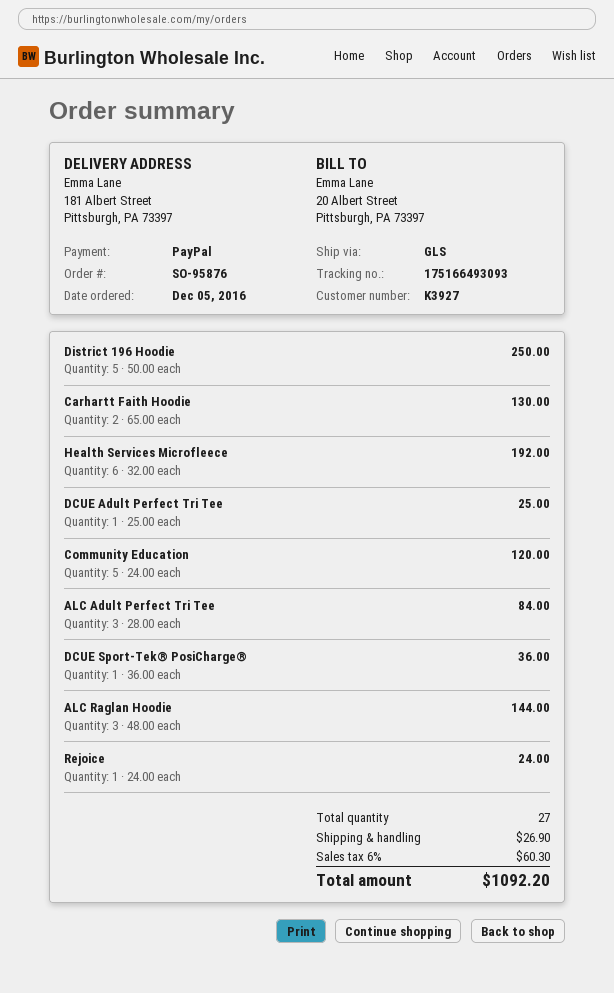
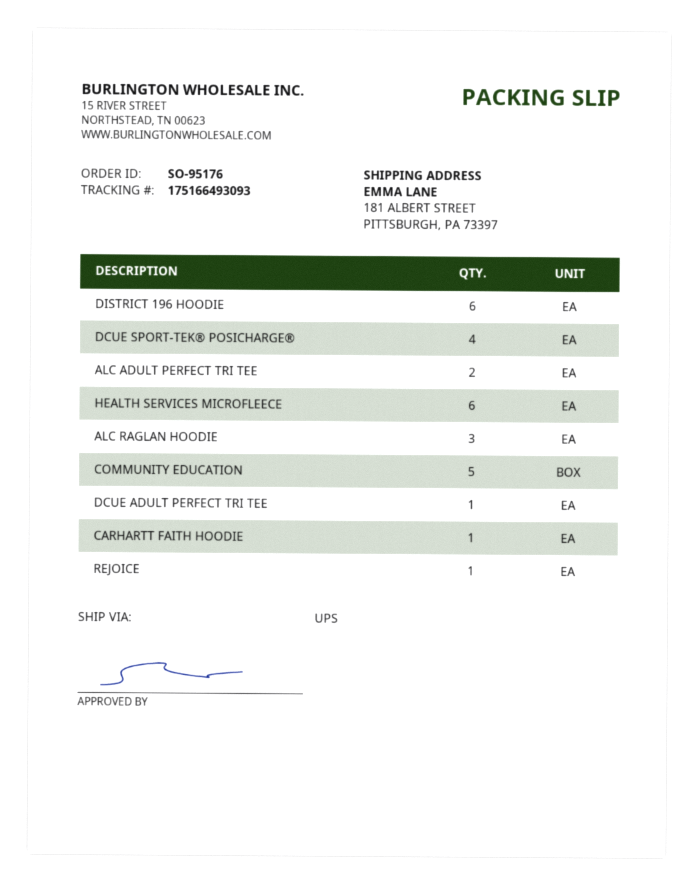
order number: SO-95876 -> SO-95176
shipping method: GLS -> UPS
District 196 Hoodie: 5 -> 6
Carhartt Faith Hoodie: 2 -> 1
ALC Adult Perfect Tri Tee: 3 -> 2
DCUE Sport-Tek® PosiCharge®: 1 -> 4

